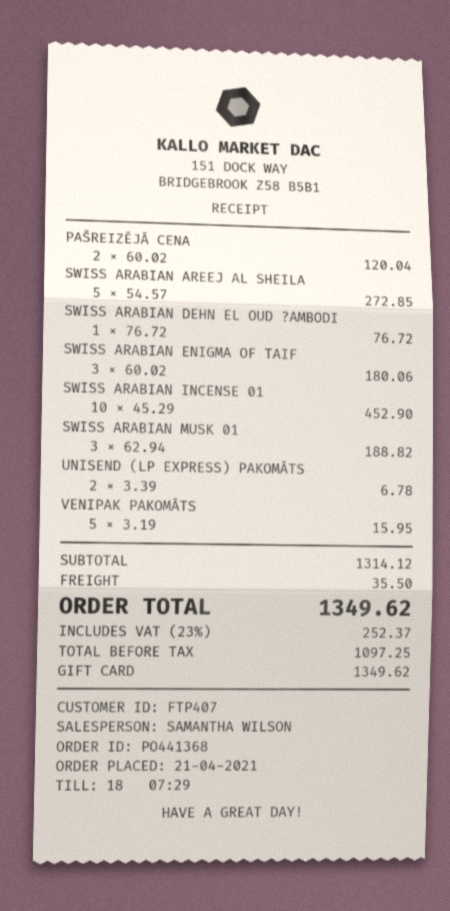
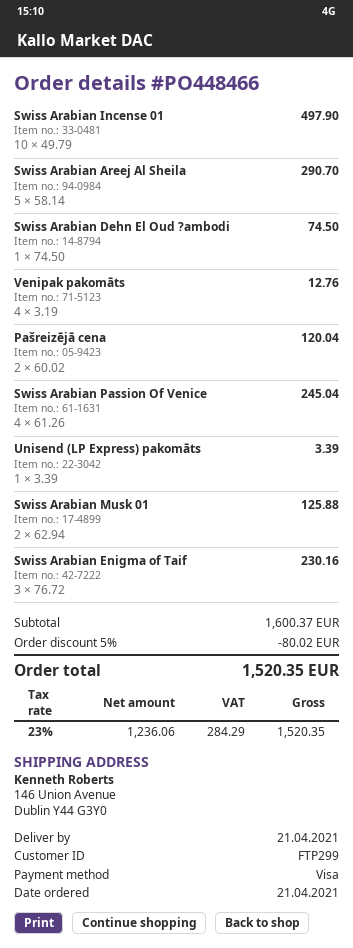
order number: PO441368 -> PO448466
customer number: FTP407 -> FTP299
payment method: gift card -> Visa
SWISS ARABIAN AREEJ AL SHEILA: 5 x 54.57 = 272.85 -> 5 x 58.14 = 290.70
SWISS ARABIAN DEHN EL OUD ?AMBODI: 1 x 76.72 = 76.72 -> 1 x 74.50 = 74.50
SWISS ARABIAN ENIGMA OF TAIF: 3 x 60.02 = 180.06 -> 3 x 76.72 = 230.16
SWISS ARABIAN INCENSE 01: 10 x 45.29 = 452.90 -> 10 x 49.79 = 497.90
SWISS ARABIAN MUSK 01: 3 x 62.94 = 188.82 -> 2 x 62.94 = 125.88
UNISEND (LP EXPRESS) PAKOMĀTS: 2 x 3.39 = 6.78 -> 1 x 3.39 = 3.39
VENIPAK PAKOMĀTS: 5 x 3.19 = 15.95 -> 4 x 3.19 = 12.76
Swiss Arabian Passion Of Venice: none -> 4 x 61.26 = 245.04
subtotal: 1314.12 -> 1600.37
discount: none -> 5% = 80.02
shipping: 35.50 -> none
net: 1097.25 -> 1236.06
tax: 23% = 252.37 -> 23% = 284.29
total: 1349.62 -> 1520.35

